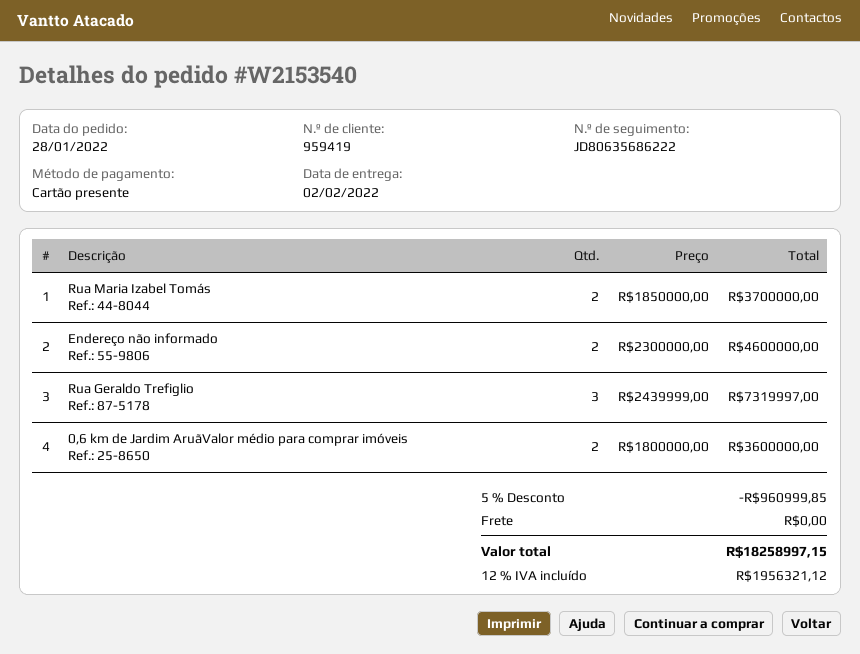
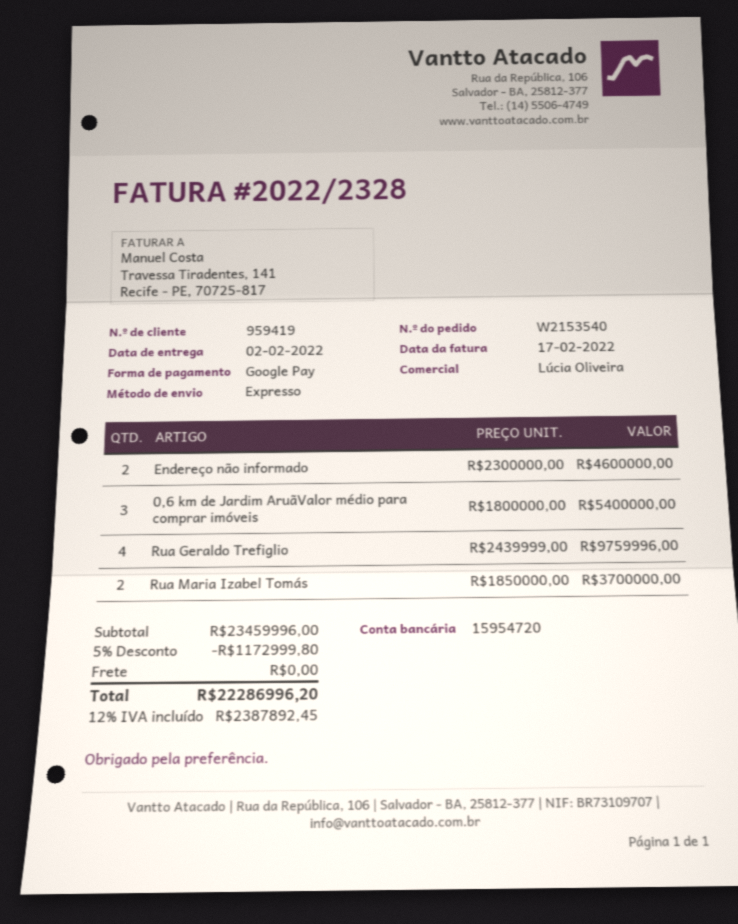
payment method: gift card -> Google Pay
Rua Geraldo Trefiglio: 3 x 2439999.00 = 7319997.00 -> 4 x 2439999.00 = 9759996.00
0,6 km de Jardim AruãValor médio para comprar imóveis: 2 x 1800000.00 = 3600000.00 -> 3 x 1800000.00 = 5400000.00
discount: 5% = 960999.85 -> 5% = 1172999.80
tax: 12% = 1956321.12 -> 12% = 2387892.45
total: 18258997.15 -> 22286996.20

